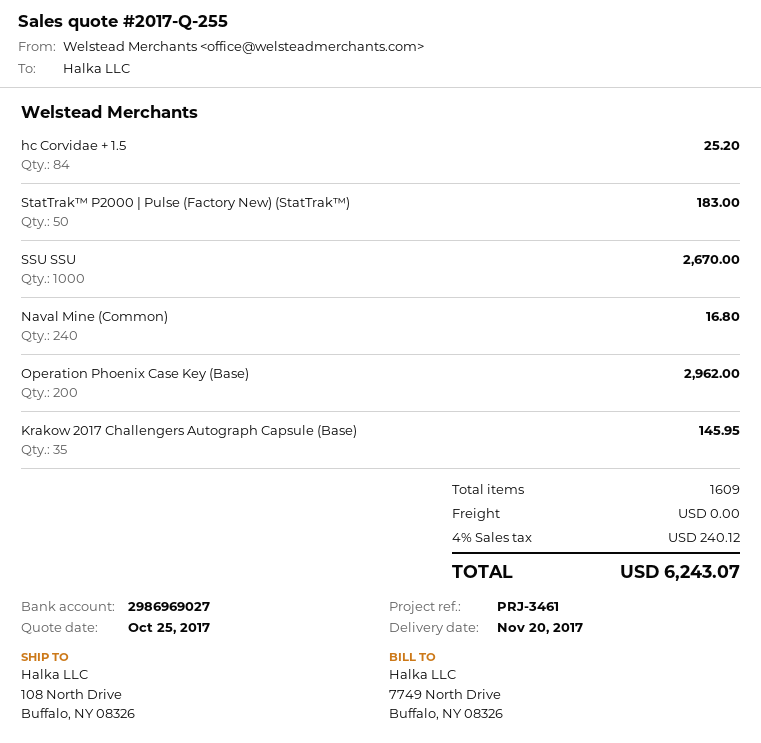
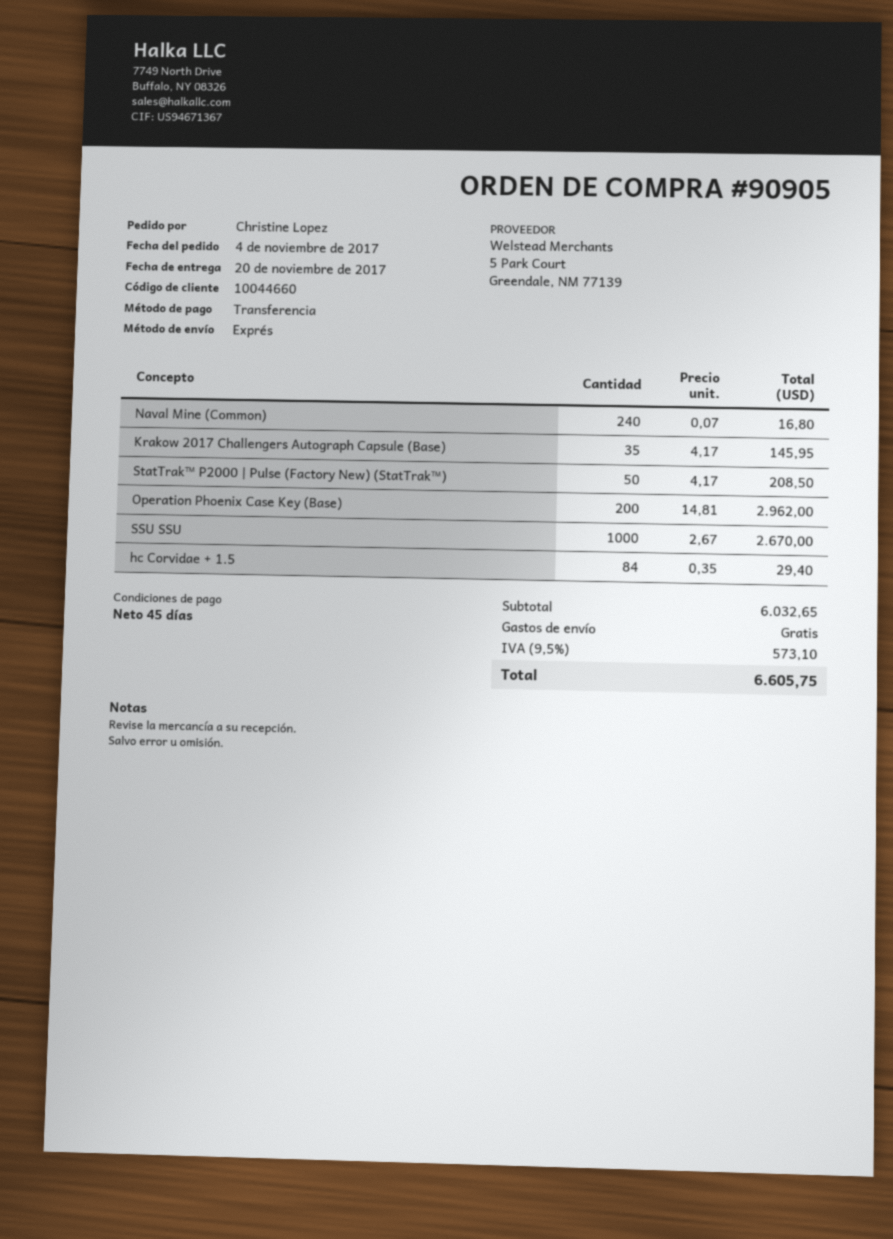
hc Corvidae + 1.5: 84 for 25.20 -> 84 for 29.40
StatTrak™ P2000 | Pulse (Factory New) (StatTrak™): 50 for 183.00 -> 50 for 208.50
tax: 4% = 240.12 -> 9.5% = 573.10
total: 6243.07 -> 6605.75

